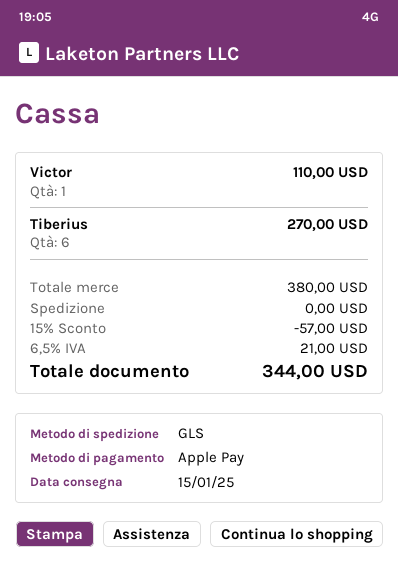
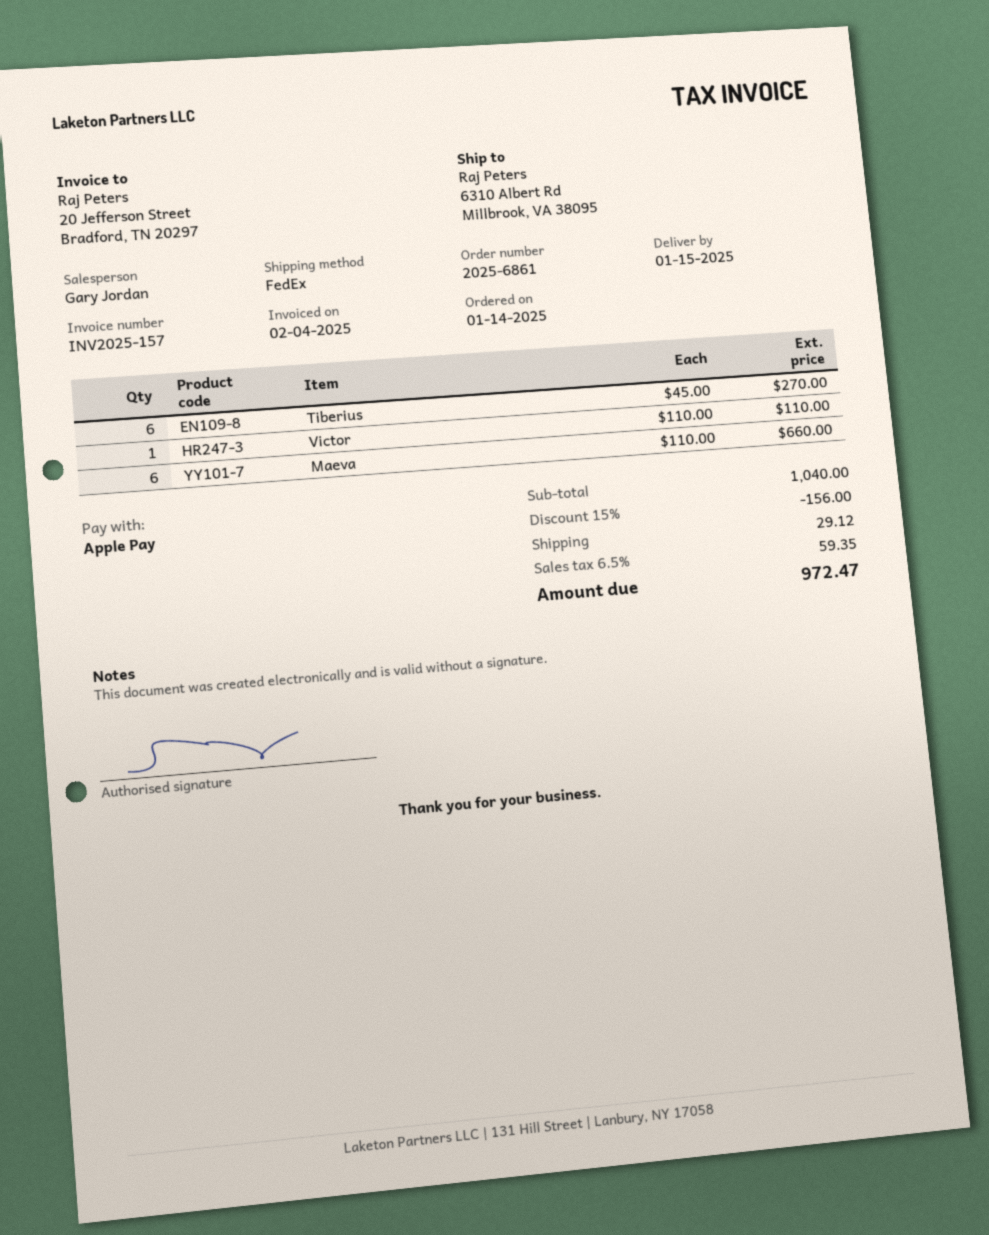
shipping method: GLS -> FedEx
Maeva: none -> 6 for 660.00
subtotal: 380.00 -> 1040.00
discount: 15% = 57.00 -> 15% = 156.00
shipping: 0.00 -> 29.12
tax: 6.5% = 21.00 -> 6.5% = 59.35
total: 344.00 -> 972.47

